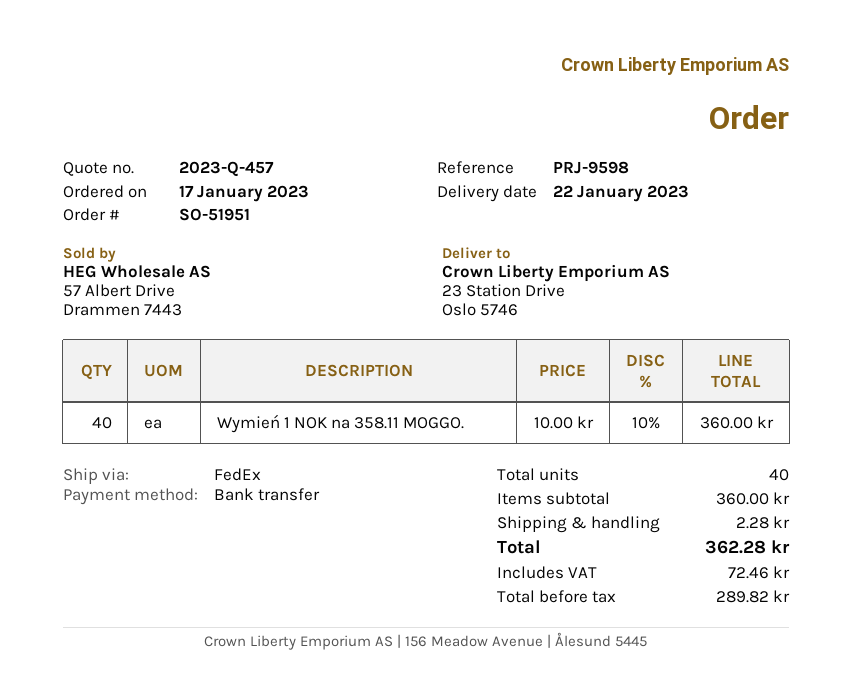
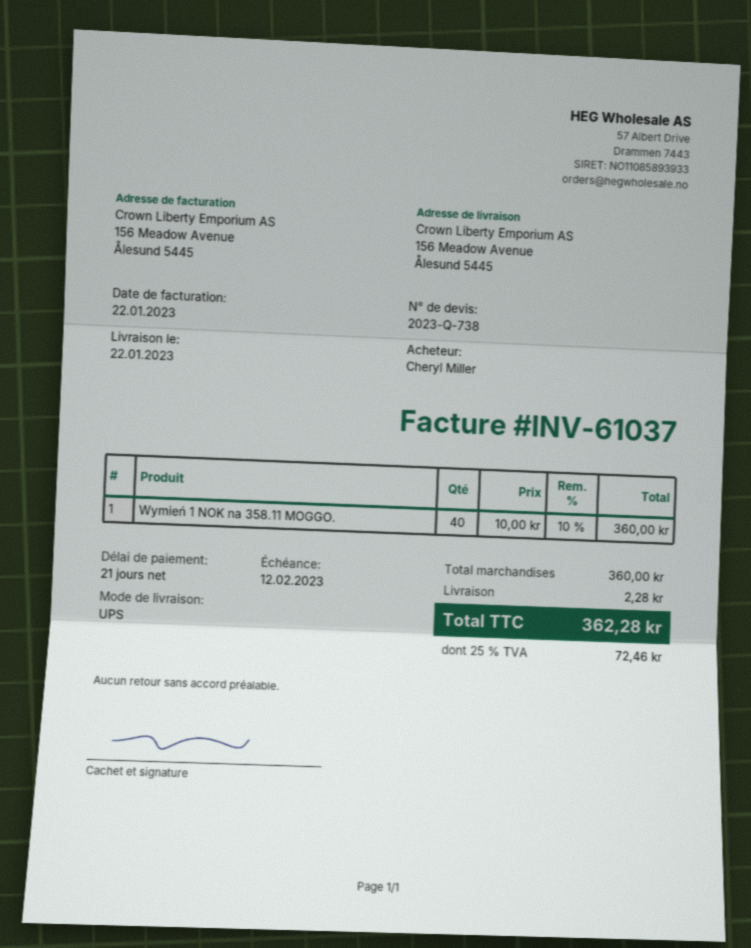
quote number: 2023-Q-457 -> 2023-Q-738
shipping method: FedEx -> UPS
ship to: 23 Station Drive, Oslo 5746 -> 156 Meadow Avenue, Ålesund 5445

